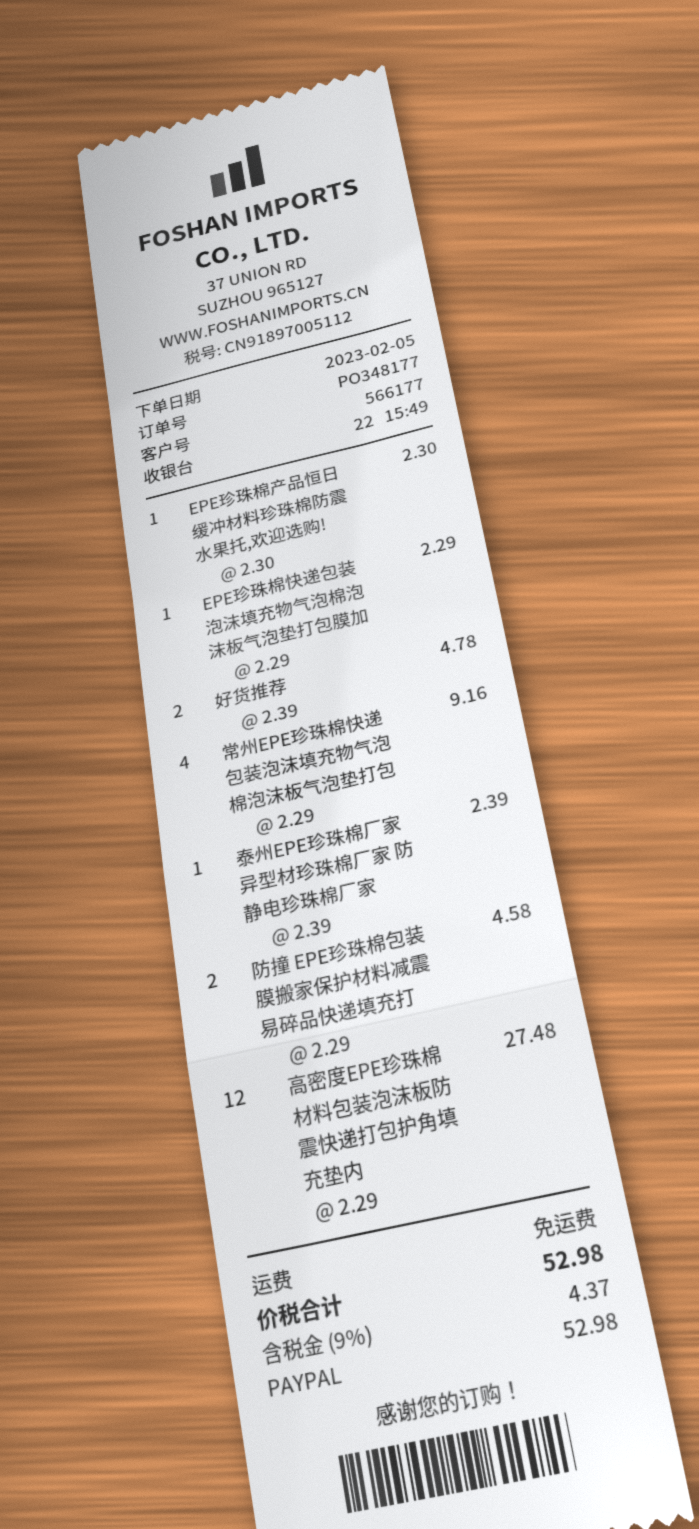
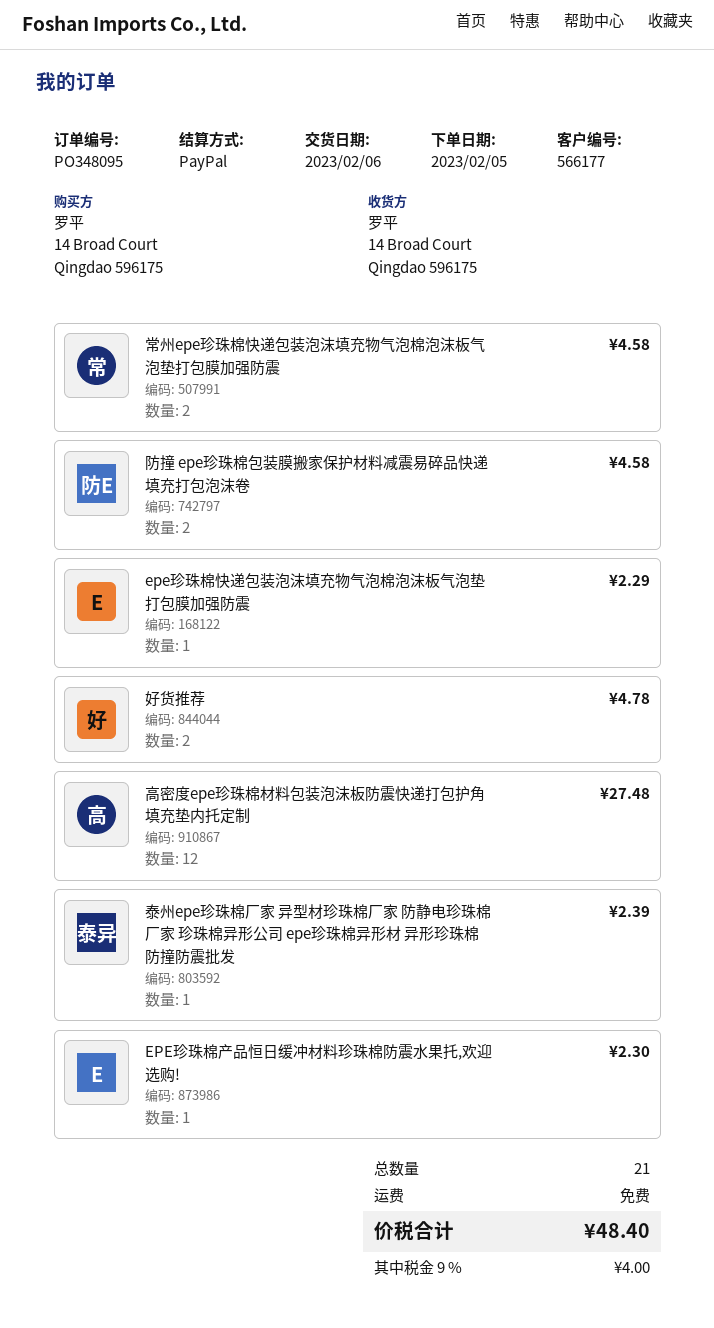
order number: PO348177 -> PO348095
常州EPE珍珠棉快递包装泡沫填充物气泡棉泡沫板气泡垫打包: 4 for 9.16 -> 2 for 4.58
tax: 9% = 4.37 -> 9% = 4.00
total: 52.98 -> 48.40

